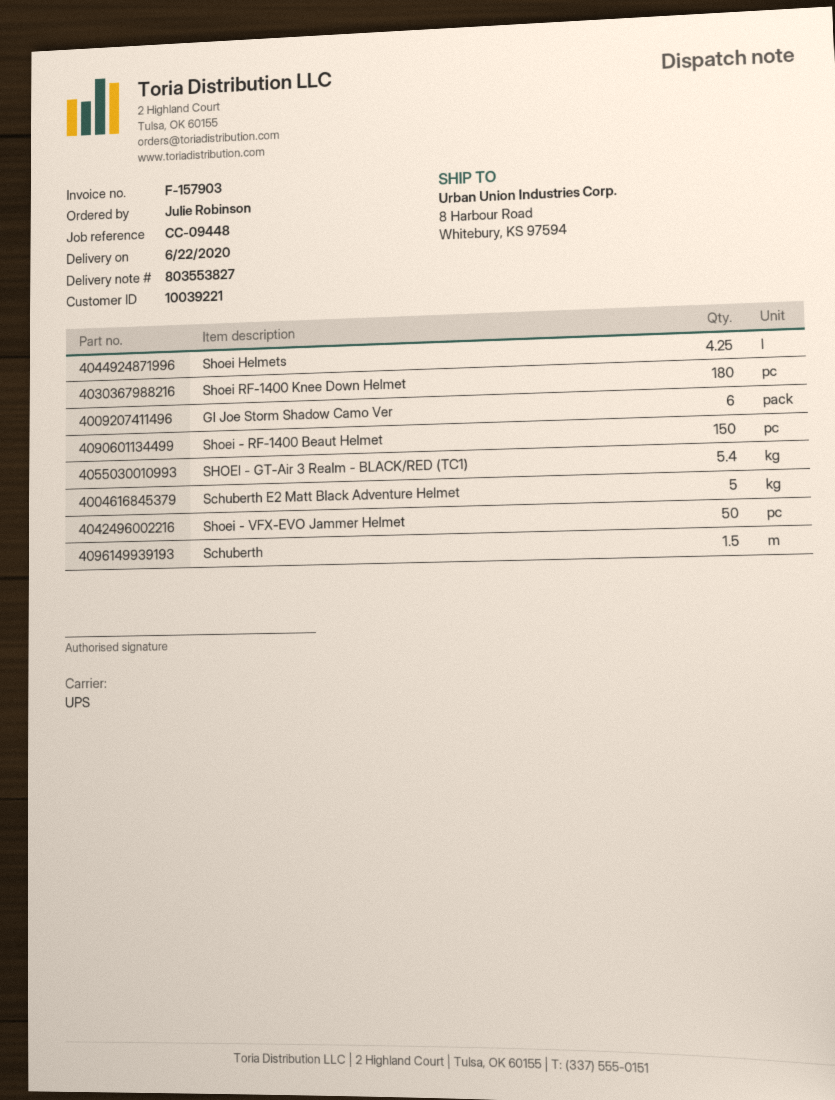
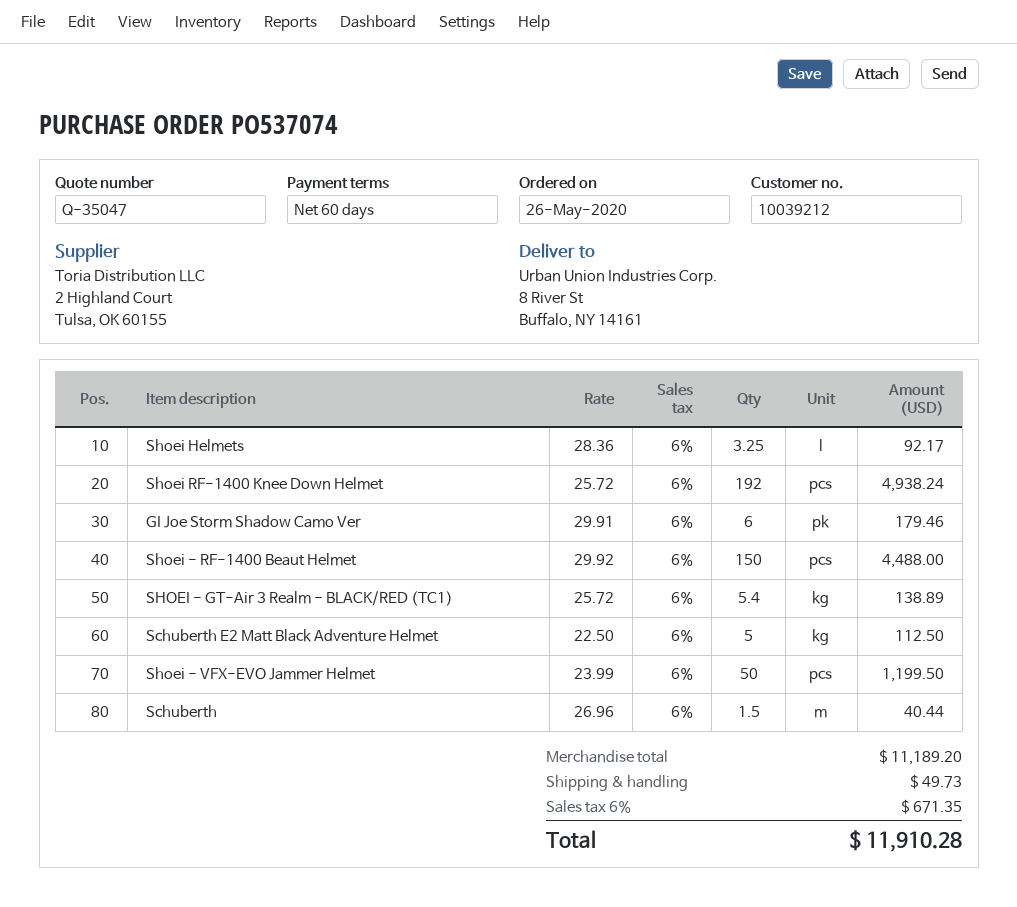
customer number: 10039221 -> 10039212
ship to: 8 Harbour Road, Whitebury, KS 97594 -> 8 River St, Buffalo, NY 14161
Shoei Helmets: 4.25 -> 3.25
Shoei RF-1400 Knee Down Helmet: 180 -> 192

